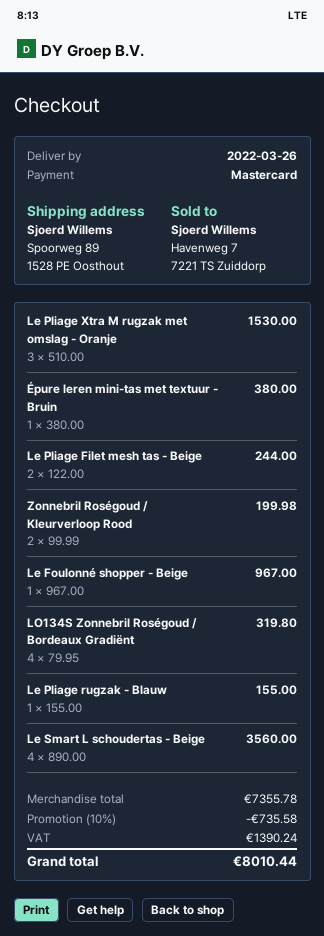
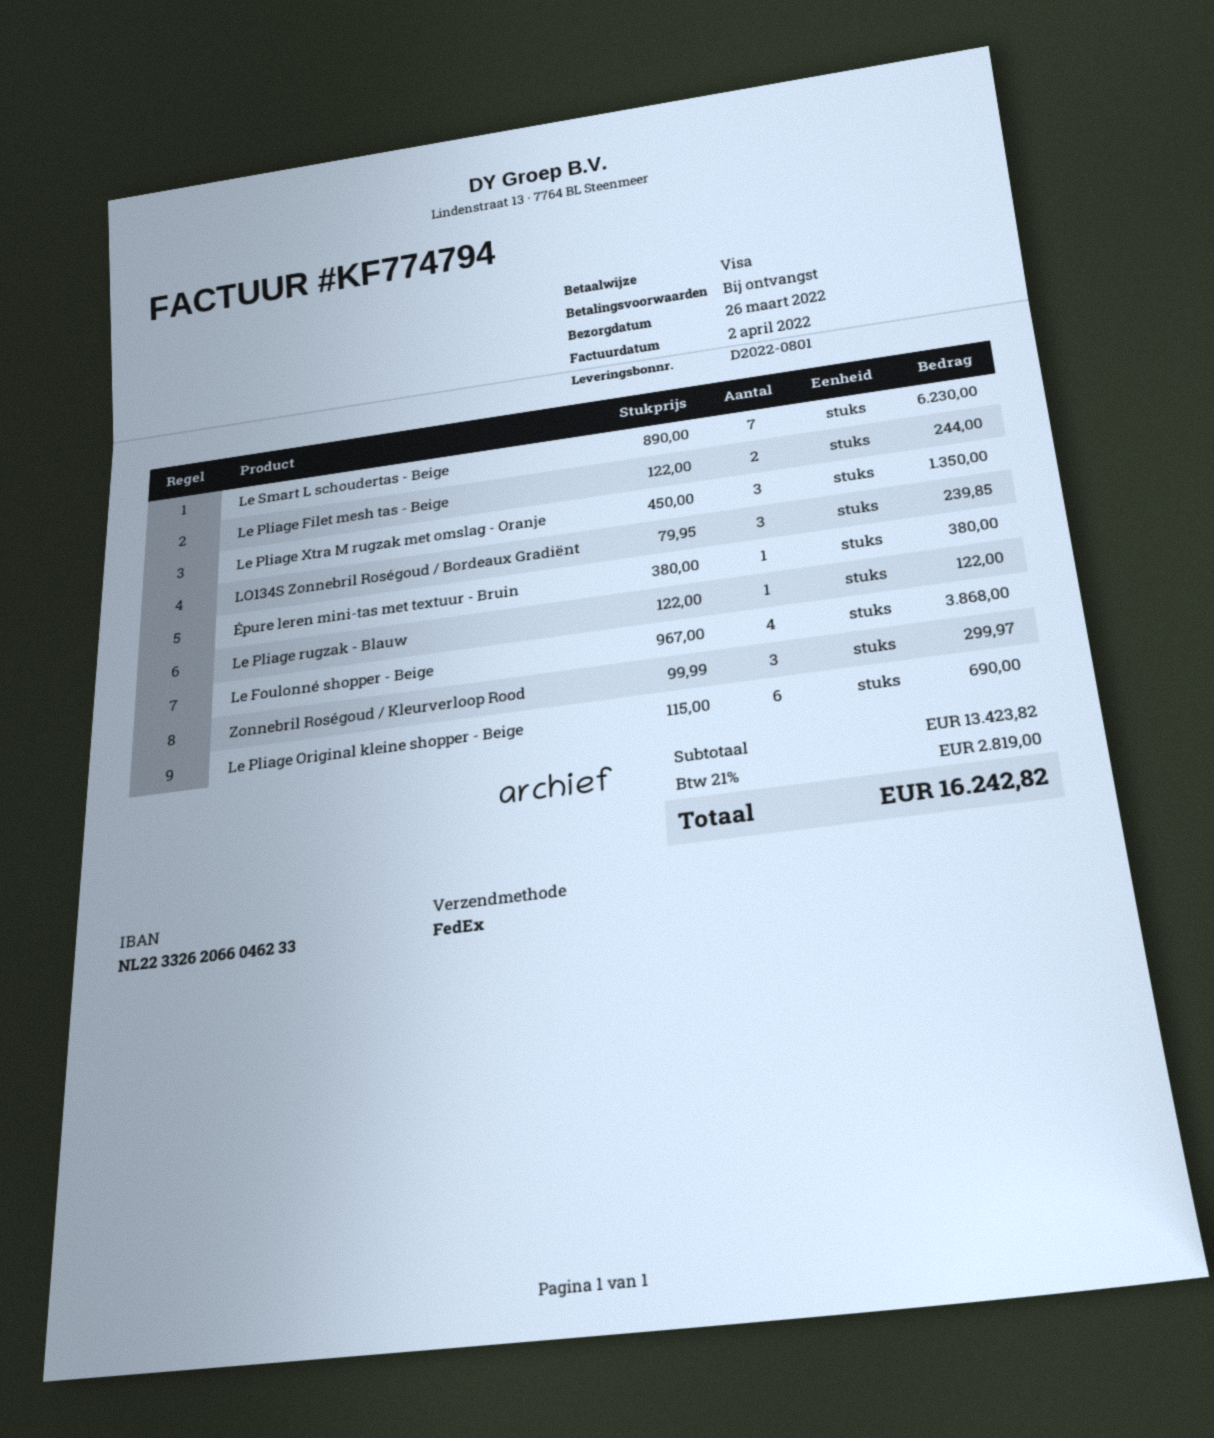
payment method: Mastercard -> Visa
Le Pliage Xtra M rugzak met omslag - Oranje: 3 x 510.00 = 1530.00 -> 3 x 450.00 = 1350.00
Zonnebril Roségoud / Kleurverloop Rood: 2 x 99.99 = 199.98 -> 3 x 99.99 = 299.97
Le Foulonné shopper - Beige: 1 x 967.00 = 967.00 -> 4 x 967.00 = 3868.00
LO134S Zonnebril Roségoud / Bordeaux Gradiënt: 4 x 79.95 = 319.80 -> 3 x 79.95 = 239.85
Le Pliage rugzak - Blauw: 1 x 155.00 = 155.00 -> 1 x 122.00 = 122.00
Le Smart L schoudertas - Beige: 4 x 890.00 = 3560.00 -> 7 x 890.00 = 6230.00
Le Pliage Original kleine shopper - Beige: none -> 6 x 115.00 = 690.00
subtotal: 7355.78 -> 13423.82
discount: 10% = 735.58 -> none
tax: 1390.24 -> 2819.00
total: 8010.44 -> 16242.82

